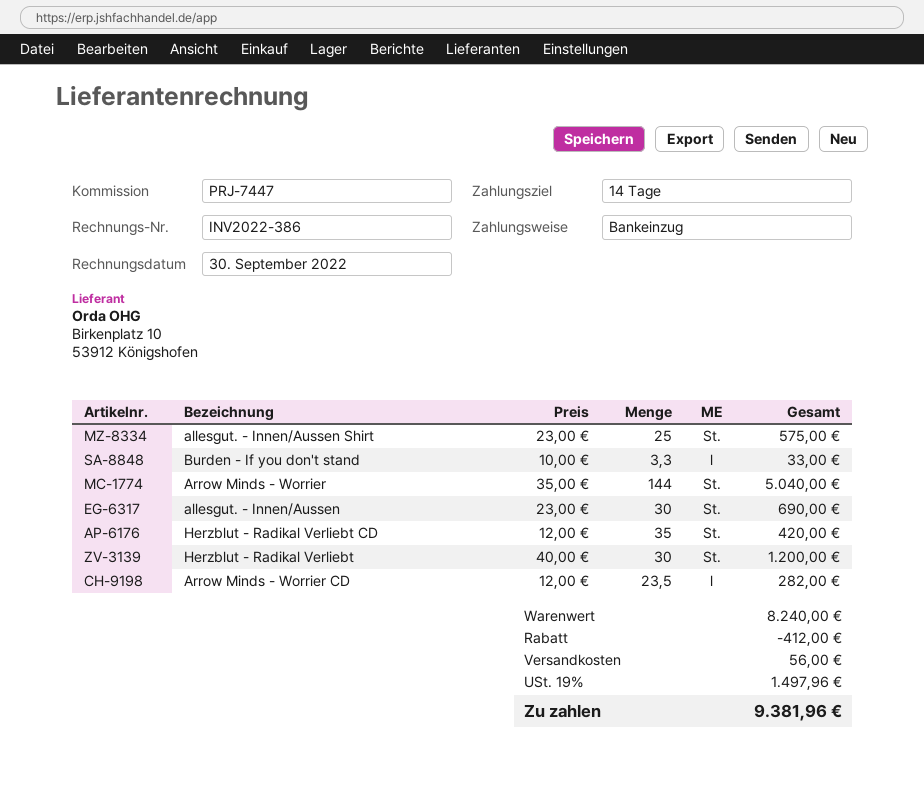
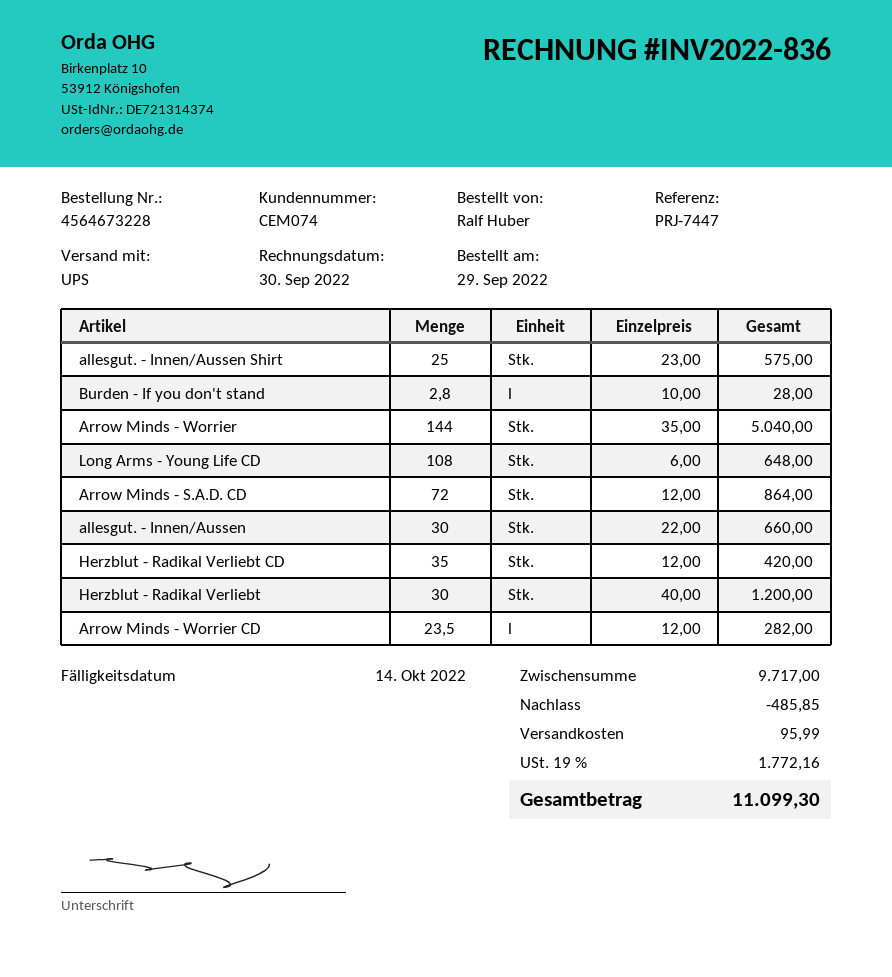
invoice number: INV2022-386 -> INV2022-836
Burden - If you don't stand: 3.3 x 10.00 = 33.00 -> 2.8 x 10.00 = 28.00
allesgut. - Innen/Aussen: 30 x 23.00 = 690.00 -> 30 x 22.00 = 660.00
Long Arms - Young Life CD: none -> 108 x 6.00 = 648.00
Arrow Minds - S.A.D. CD: none -> 72 x 12.00 = 864.00
subtotal: 8240.00 -> 9717.00
discount: 412.00 -> 485.85
shipping: 56.00 -> 95.99
tax: 19% = 1497.96 -> 19% = 1772.16
total: 9381.96 -> 11099.30

